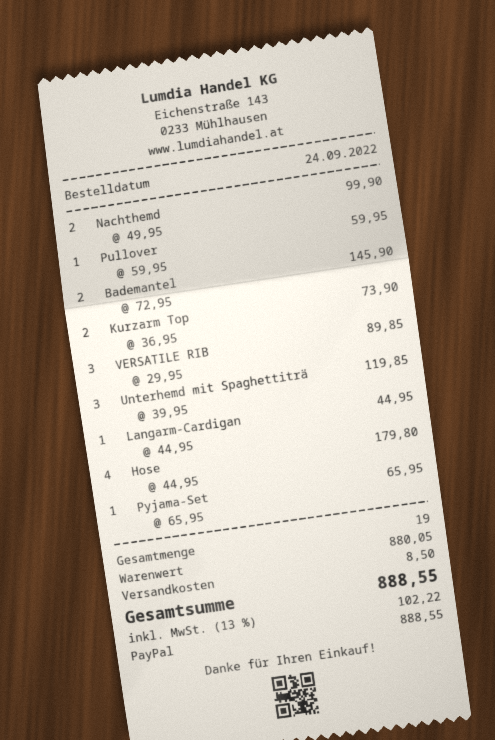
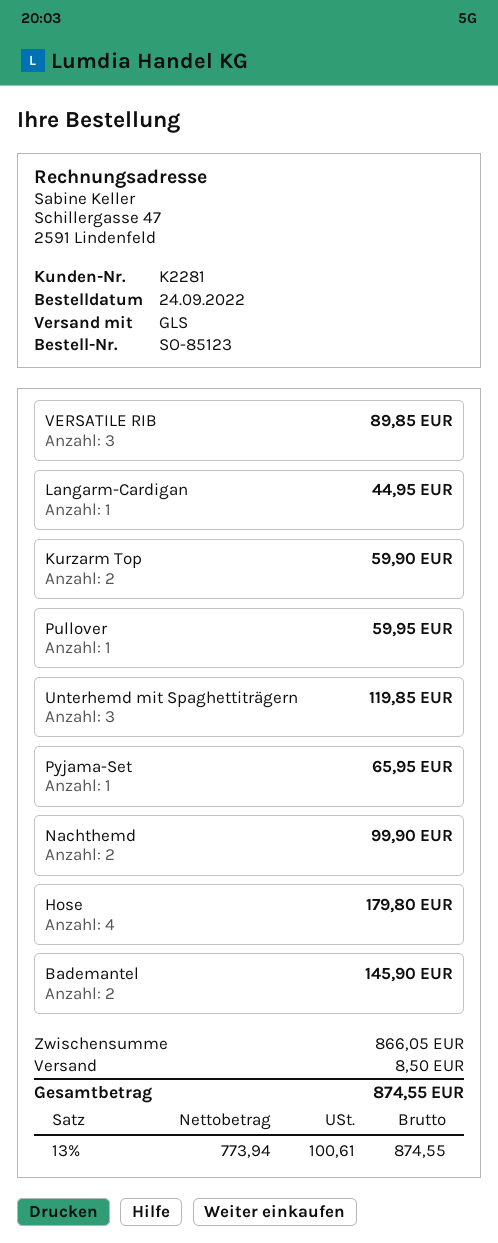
Kurzarm Top: 2 for 73.90 -> 2 for 59.90
subtotal: 880.05 -> 866.05
tax: 13% = 102.22 -> 13% = 100.61
total: 888.55 -> 874.55

